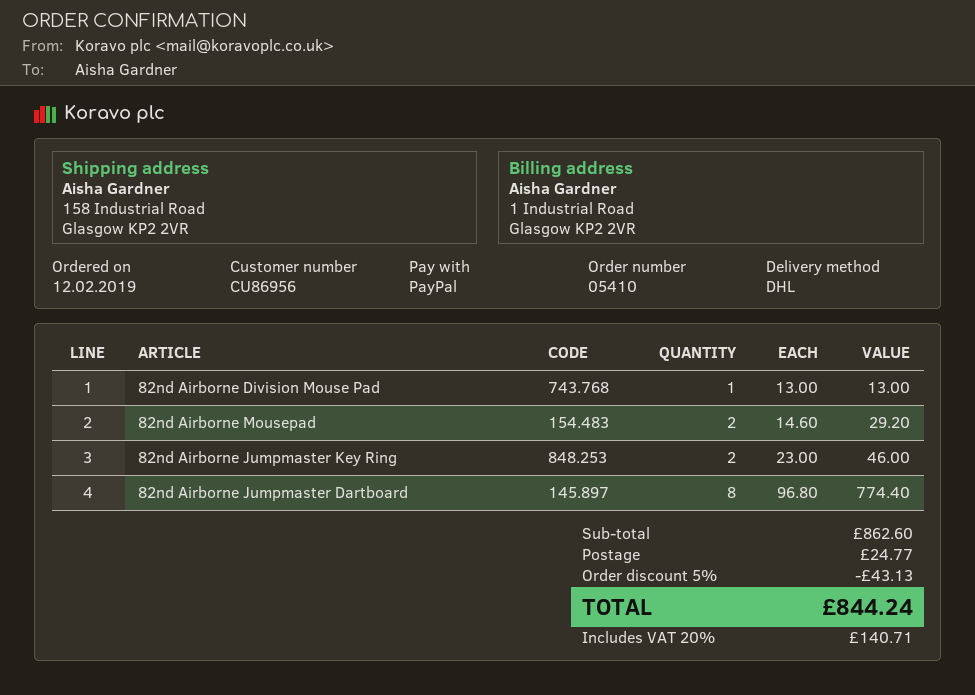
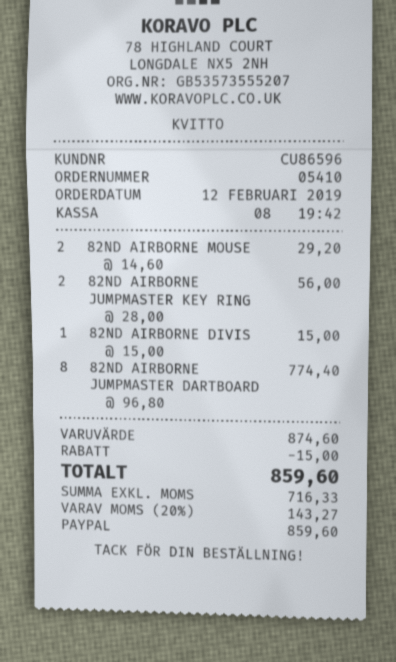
customer number: CU86956 -> CU86596
82nd Airborne Division Mouse Pad: 1 x 13.00 = 13.00 -> 1 x 15.00 = 15.00
82nd Airborne Jumpmaster Key Ring: 2 x 23.00 = 46.00 -> 2 x 28.00 = 56.00
subtotal: 862.60 -> 874.60
discount: 43.13 -> 15.00
shipping: 24.77 -> none
tax: 20% = 140.71 -> 20% = 143.27
total: 844.24 -> 859.60

